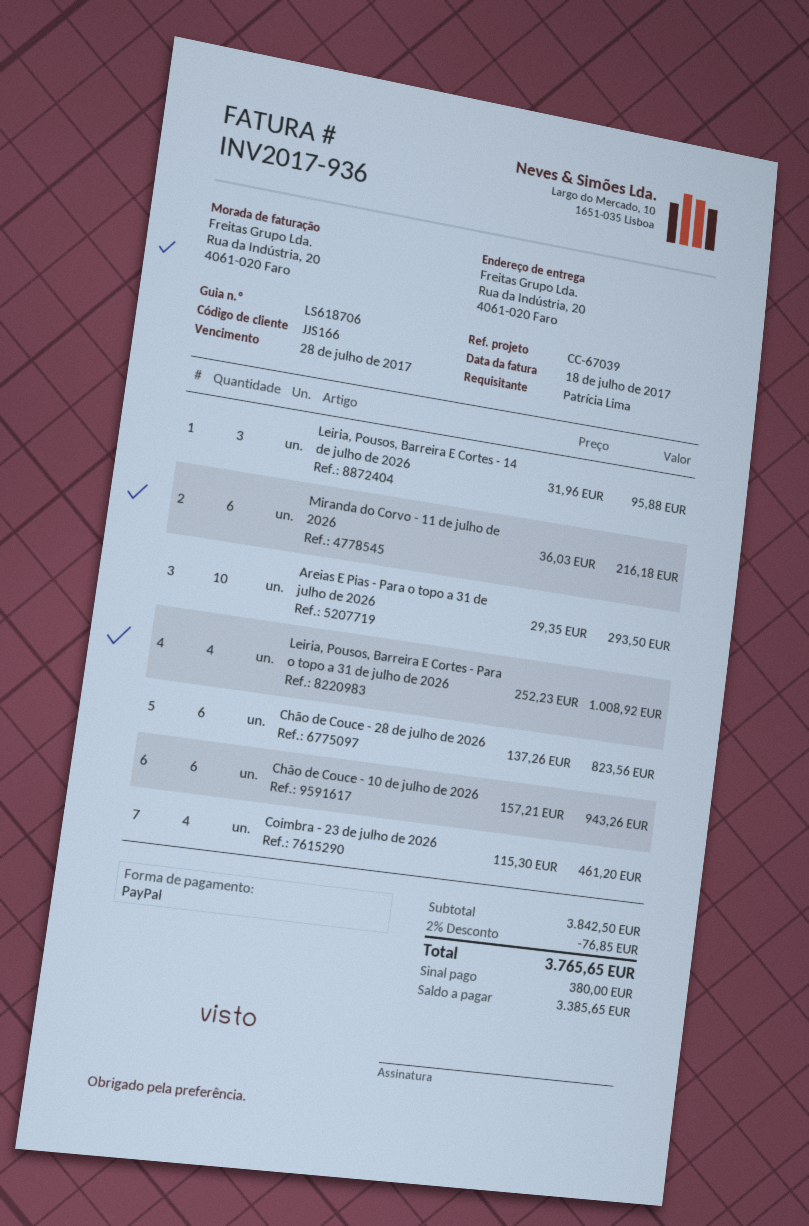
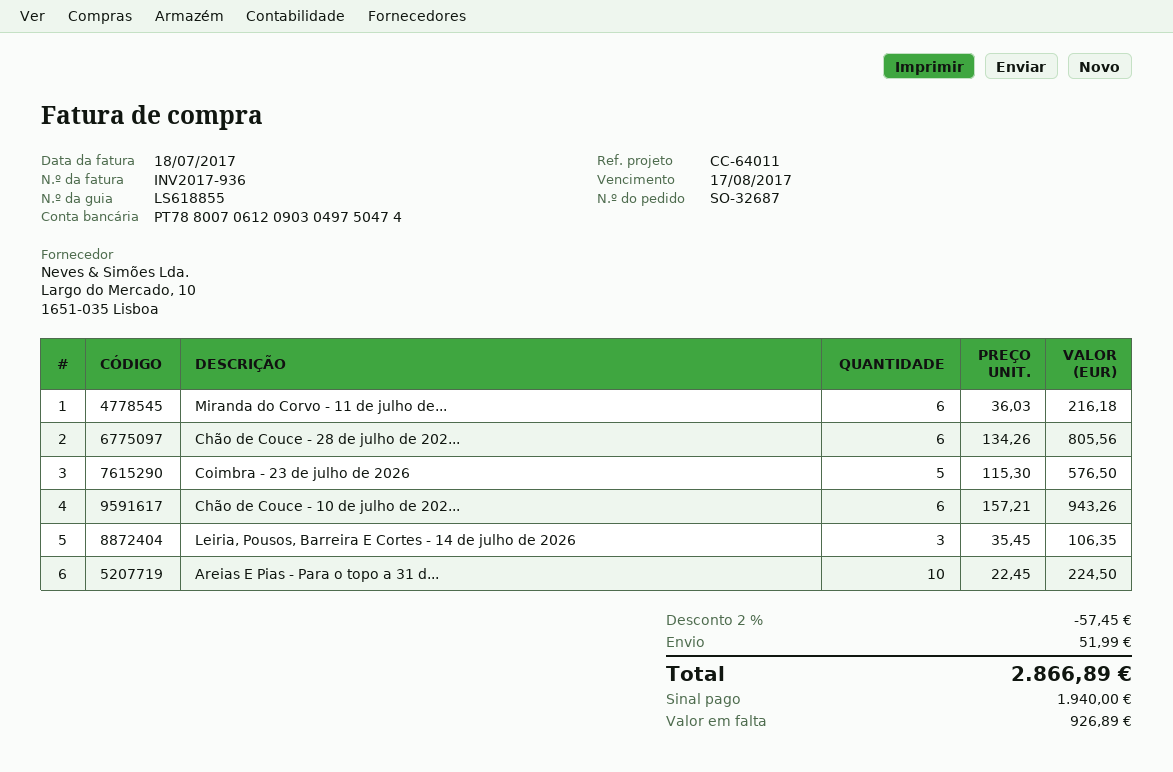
delivery note number: LS618706 -> LS618855
due date: 2017-07-28 -> 2017-08-17
reference: CC-67039 -> CC-64011
Leiria, Pousos, Barreira E Cortes - 14 de julho de 2026: 3 x 31.96 = 95.88 -> 3 x 35.45 = 106.35
Areias E Pias - Para o topo a 31 de julho de 2026: 10 x 29.35 = 293.50 -> 10 x 22.45 = 224.50
Leiria, Pousos, Barreira E Cortes - Para o topo a 31 de julho de 2026: 4 x 252.23 = 1008.92 -> none
Chão de Couce - 28 de julho de 2026: 6 x 137.26 = 823.56 -> 6 x 134.26 = 805.56
Coimbra - 23 de julho de 2026: 4 x 115.30 = 461.20 -> 5 x 115.30 = 576.50
discount: 2% = 76.85 -> 2% = 57.45
shipping: none -> 51.99
total: 3765.65 -> 2866.89
deposit: 380.00 -> 1940.00
balance: 3385.65 -> 926.89

